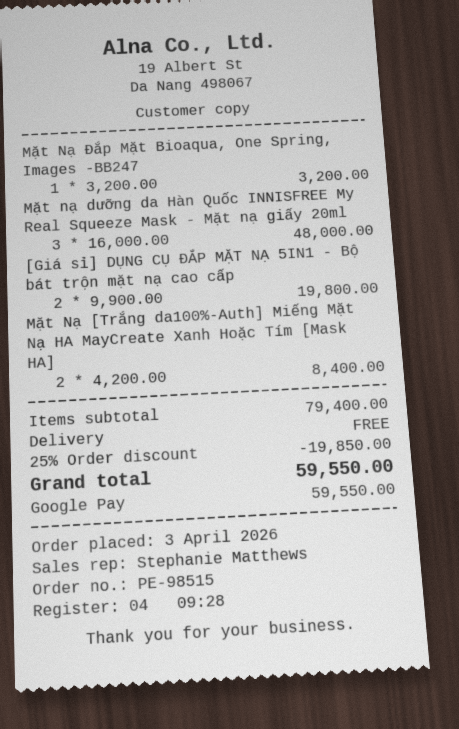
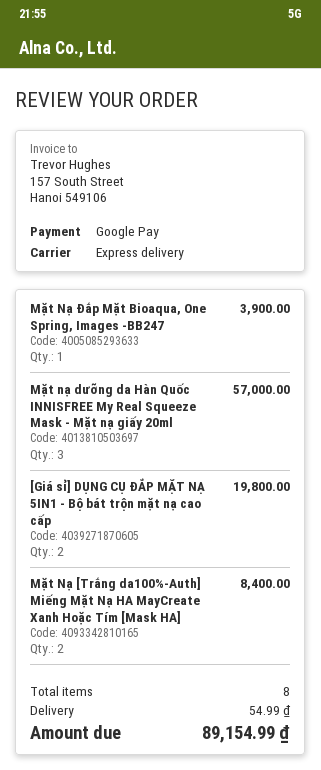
Mặt Nạ Đắp Mặt Bioaqua, One Spring, Images -BB247: 1 for 3200.00 -> 1 for 3900.00
Mặt nạ dưỡng da Hàn Quốc INNISFREE My Real Squeeze Mask - Mặt nạ giấy 20ml: 3 for 48000.00 -> 3 for 57000.00
discount: 25% = 19850.00 -> none
shipping: 0.00 -> 54.99
total: 59550.00 -> 89154.99

